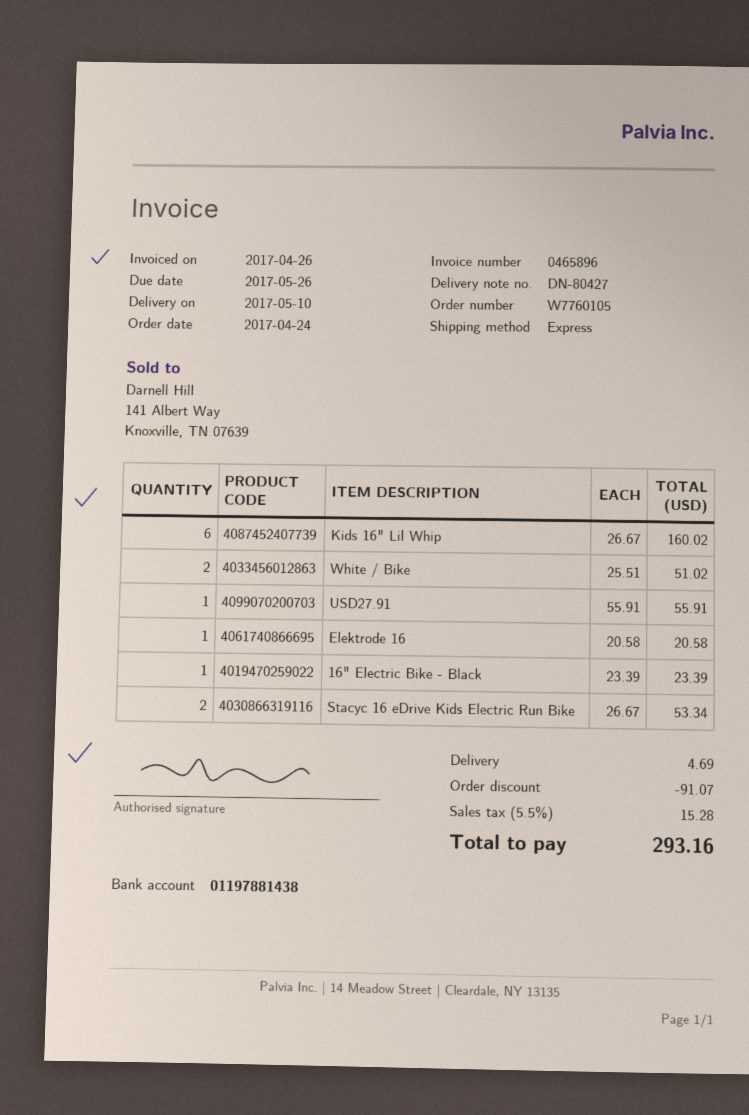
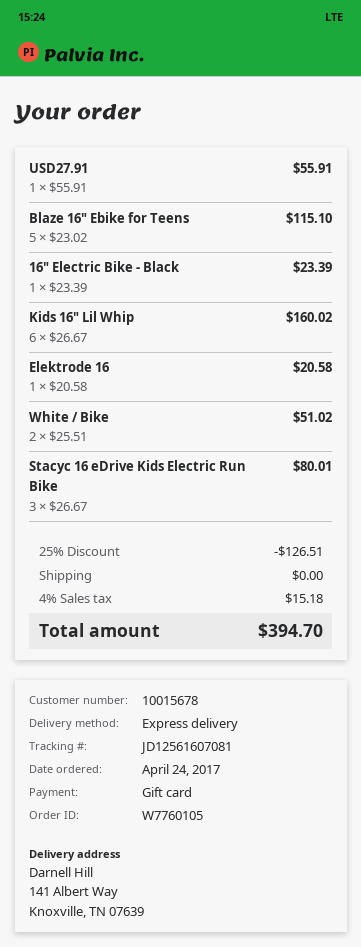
Stacyc 16 eDrive Kids Electric Run Bike: 2 x 26.67 = 53.34 -> 3 x 26.67 = 80.01
Blaze 16" Ebike for Teens: none -> 5 x 23.02 = 115.10
discount: 91.07 -> 126.51
shipping: 4.69 -> 0.00
tax: 5.5% = 15.28 -> 4% = 15.18
total: 293.16 -> 394.70

